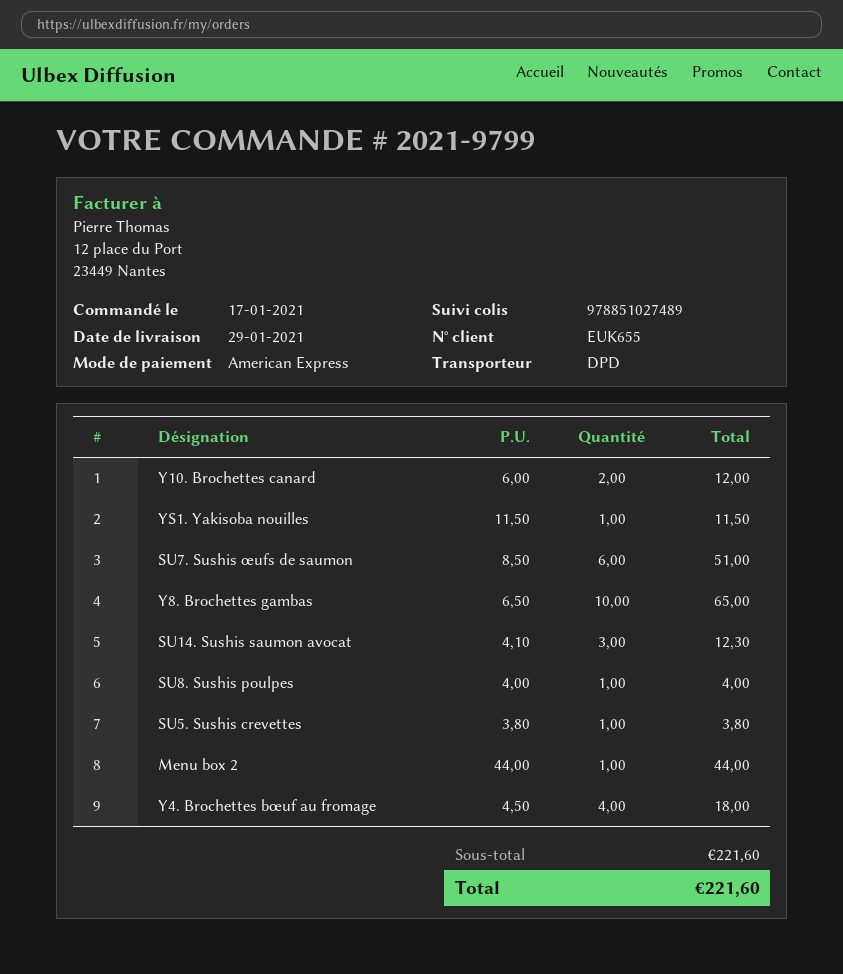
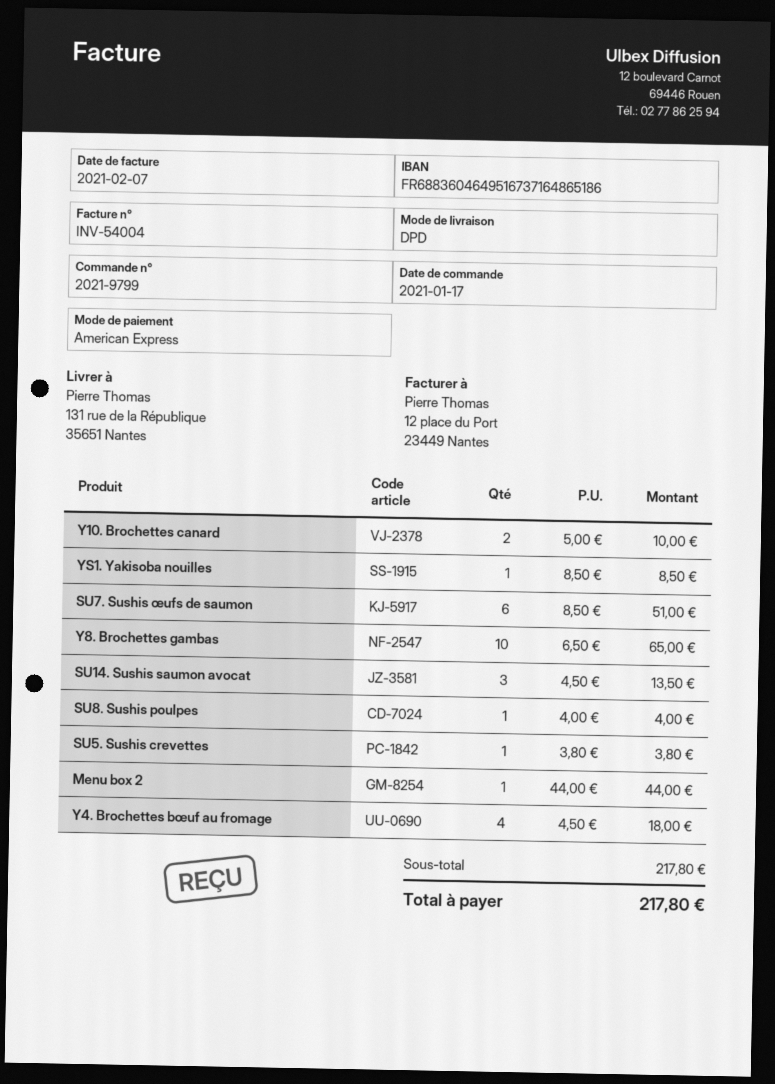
Y10. Brochettes canard: 2 x 6.00 = 12.00 -> 2 x 5.00 = 10.00
YS1. Yakisoba nouilles: 1 x 11.50 = 11.50 -> 1 x 8.50 = 8.50
SU14. Sushis saumon avocat: 3 x 4.10 = 12.30 -> 3 x 4.50 = 13.50
subtotal: 221.60 -> 217.80
total: 221.60 -> 217.80

